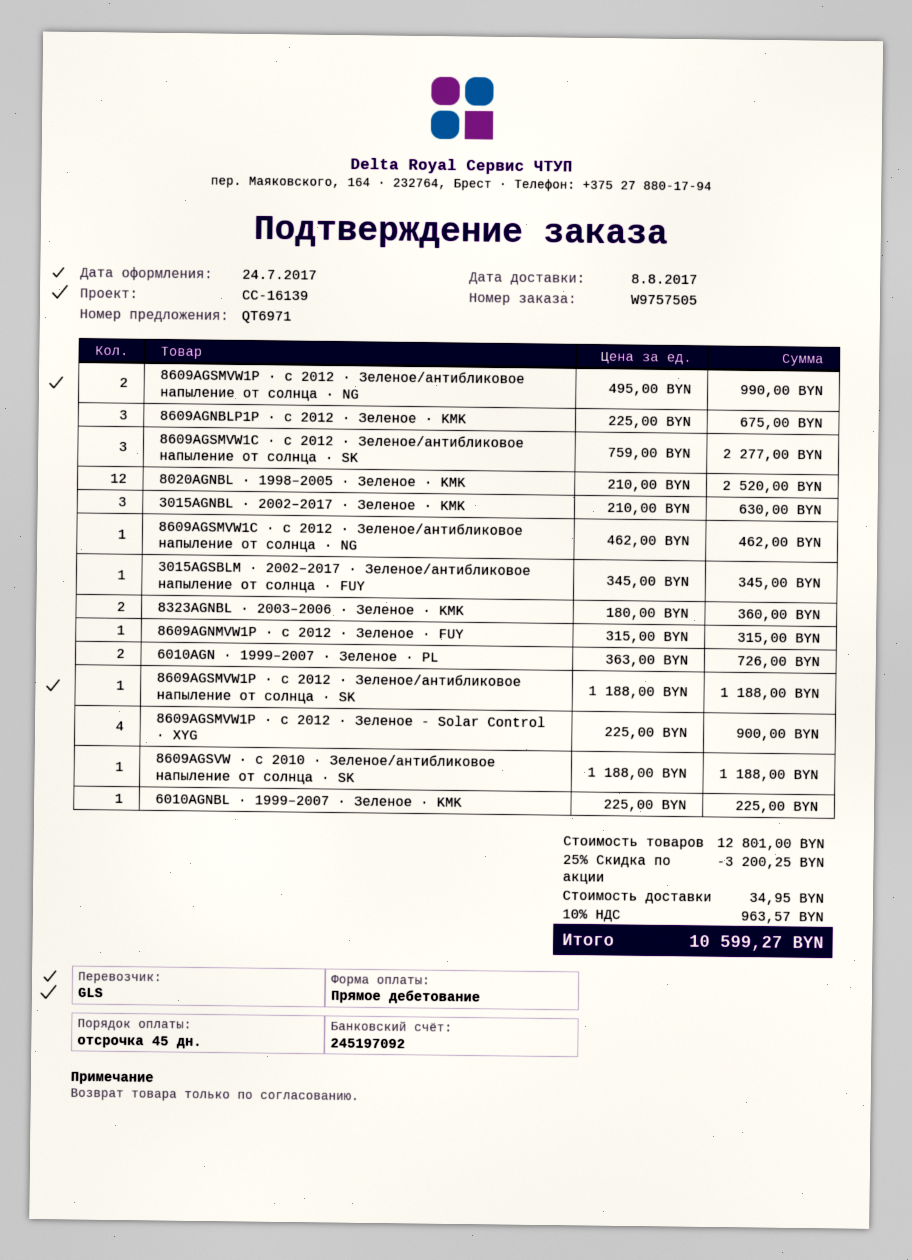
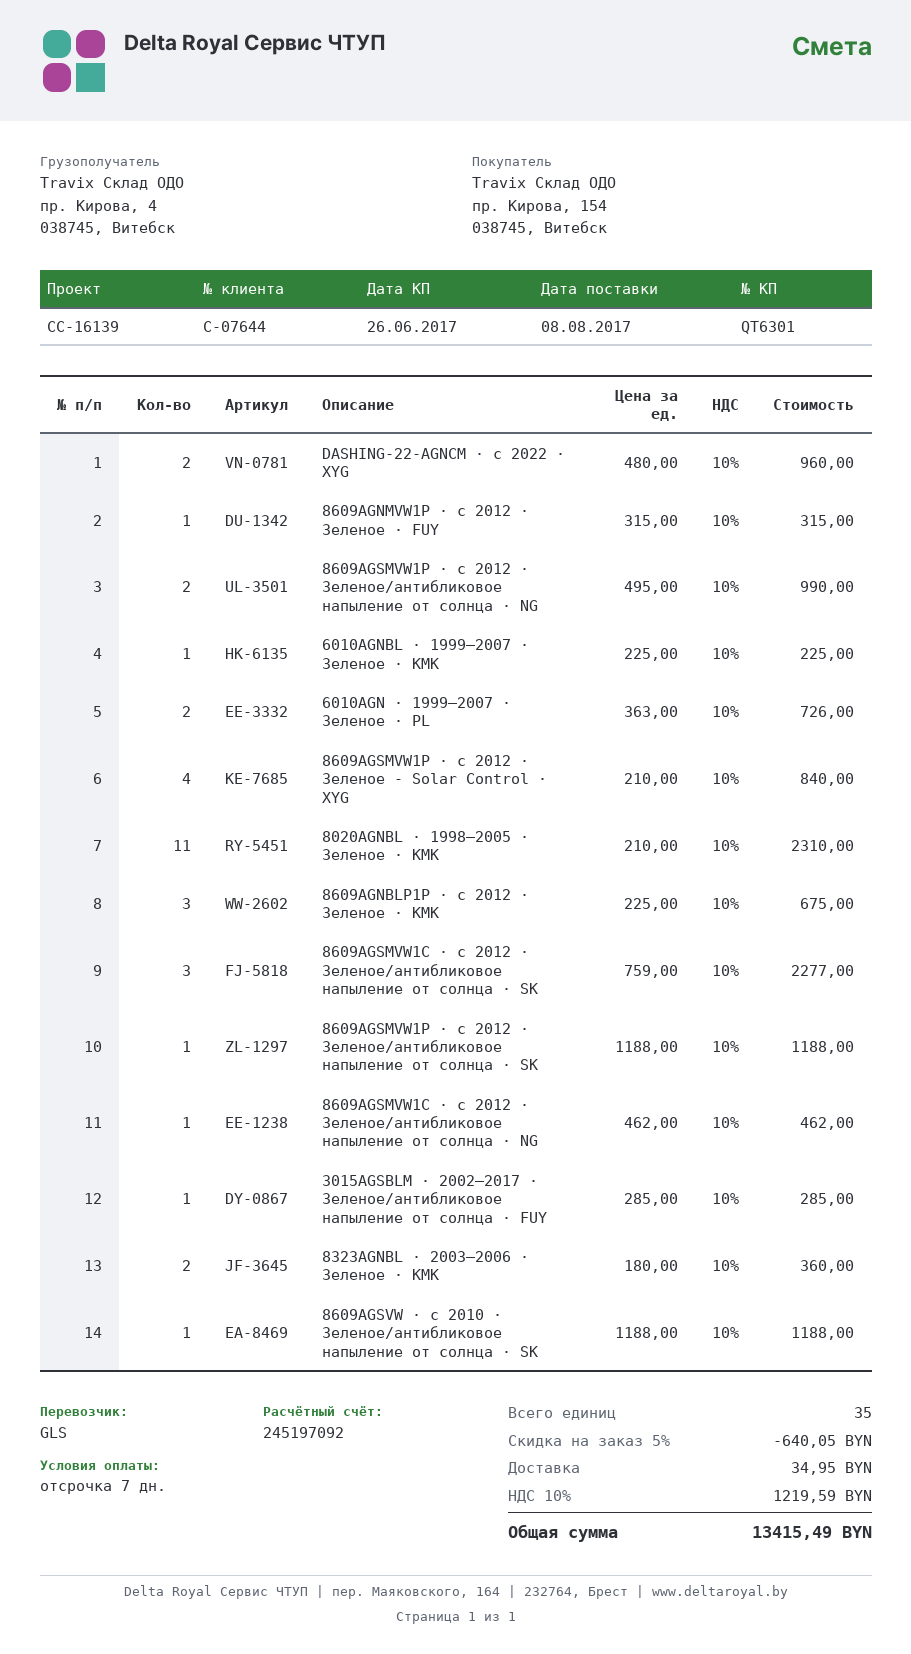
quote number: QT6971 -> QT6301
payment terms: 45 days -> 7 days
8020AGNBL · 1998–2005 · Зеленое · KMK: 12 x 210.00 = 2520.00 -> 11 x 210.00 = 2310.00
3015AGNBL · 2002–2017 · Зеленое · KMK: 3 x 210.00 = 630.00 -> none
3015AGSBLM · 2002–2017 · Зеленое/антибликовое напыление от солнца · FUY: 1 x 345.00 = 345.00 -> 1 x 285.00 = 285.00
8609AGSMVW1P · с 2012 · Зеленое - Solar Control · XYG: 4 x 225.00 = 900.00 -> 4 x 210.00 = 840.00
DASHING-22-AGNCM · с 2022 · XYG: none -> 2 x 480.00 = 960.00
discount: 25% = 3200.25 -> 5% = 640.05
tax: 10% = 963.57 -> 10% = 1219.59
total: 10599.27 -> 13415.49

